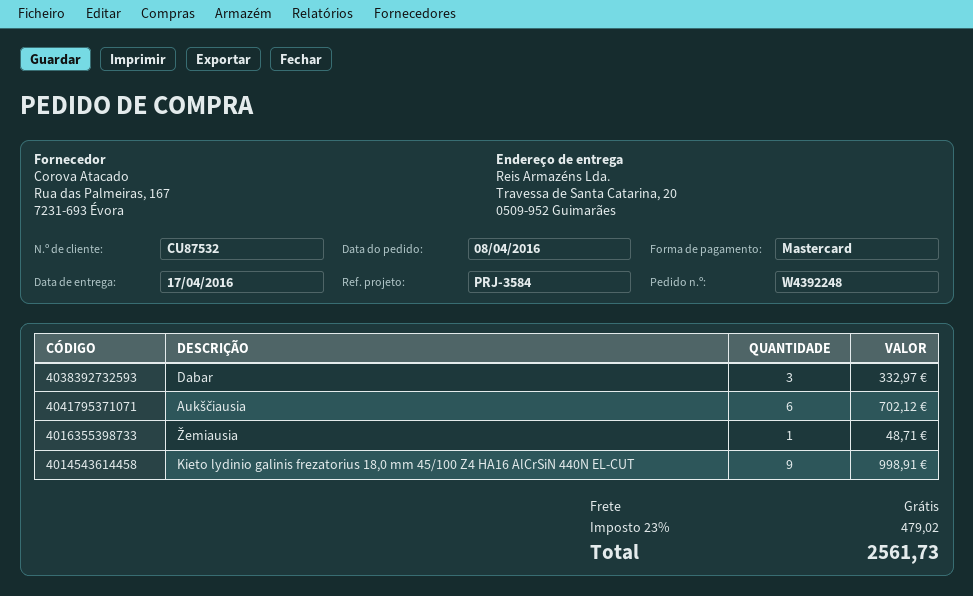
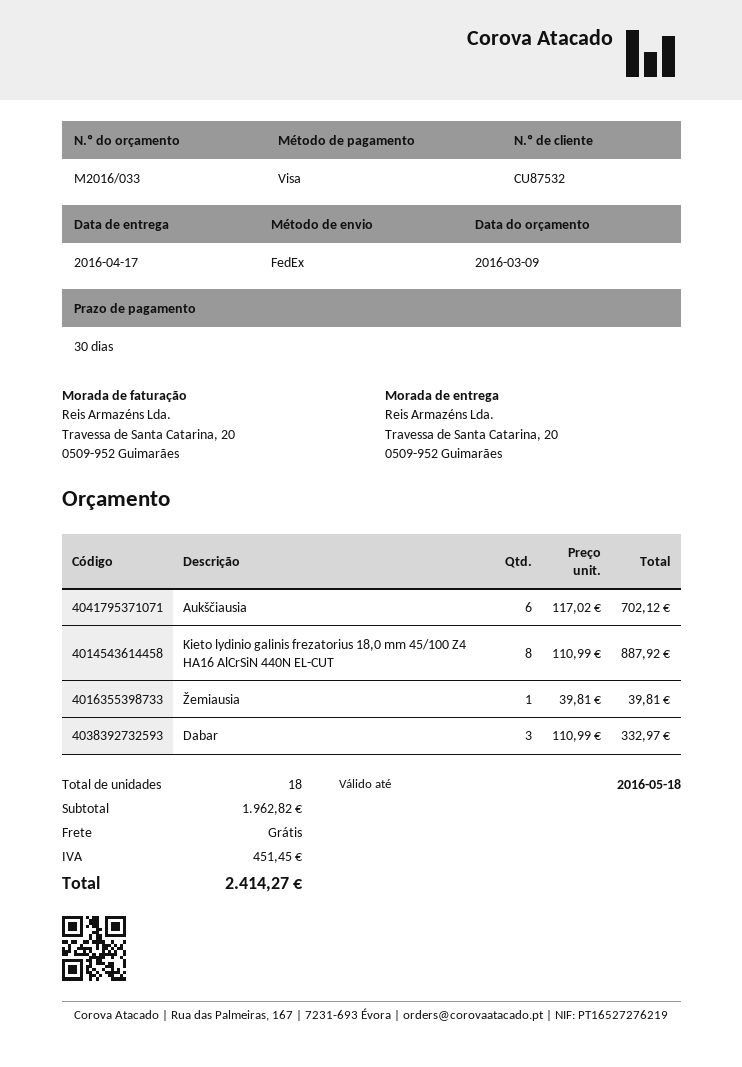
payment method: Mastercard -> Visa
Žemiausia: 1 for 48.71 -> 1 for 39.81
Kieto lydinio galinis frezatorius 18,0 mm 45/100 Z4 HA16 AlCrSiN 440N EL-CUT: 9 for 998.91 -> 8 for 887.92
tax: 479.02 -> 451.45
total: 2561.73 -> 2414.27

